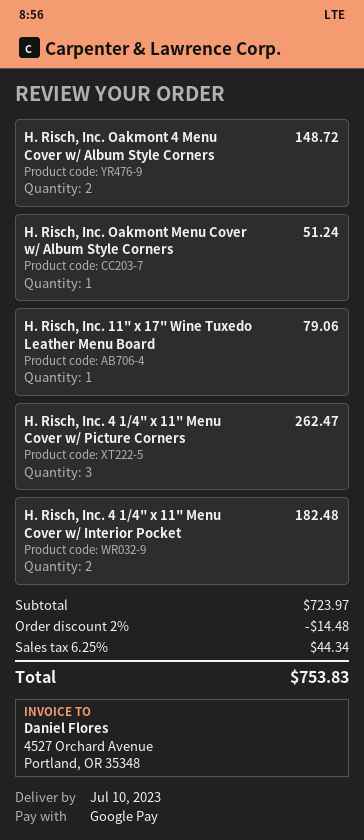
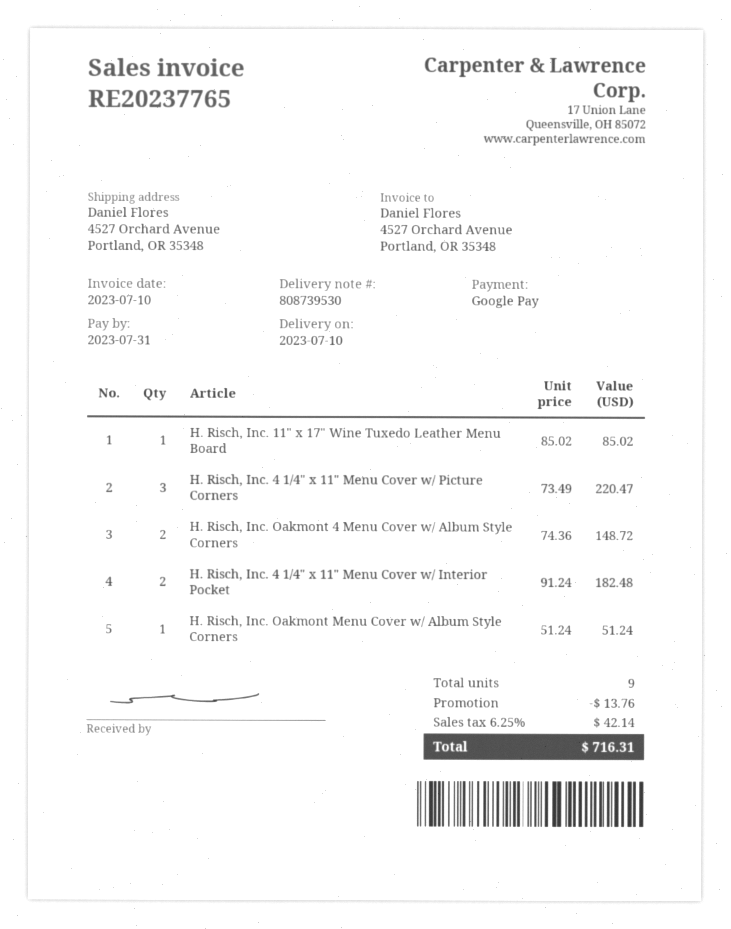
H. Risch, Inc. 11" x 17" Wine Tuxedo Leather Menu Board: 1 for 79.06 -> 1 for 85.02
H. Risch, Inc. 4 1/4" x 11" Menu Cover w/ Picture Corners: 3 for 262.47 -> 3 for 220.47
discount: 14.48 -> 13.76
tax: 6.25% = 44.34 -> 6.25% = 42.14
total: 753.83 -> 716.31

